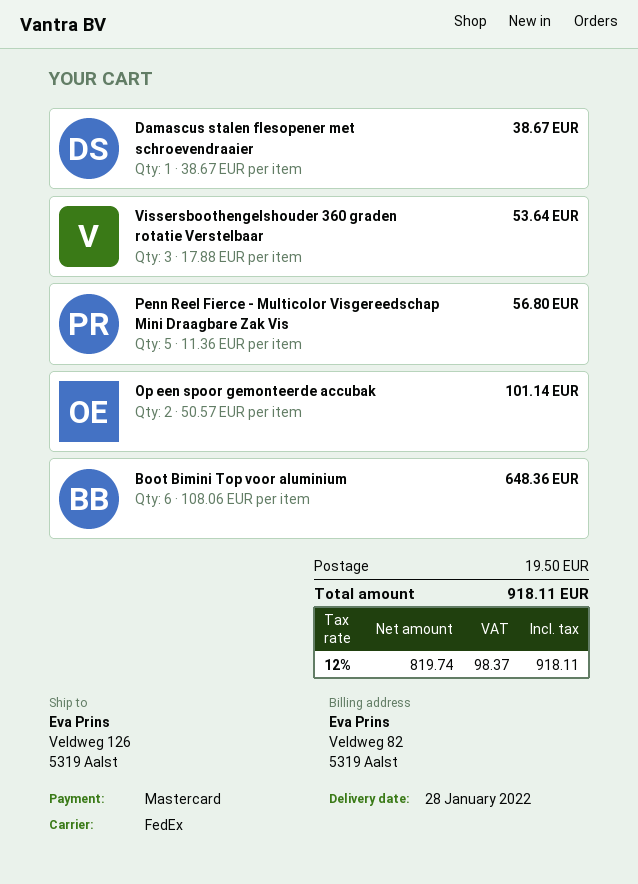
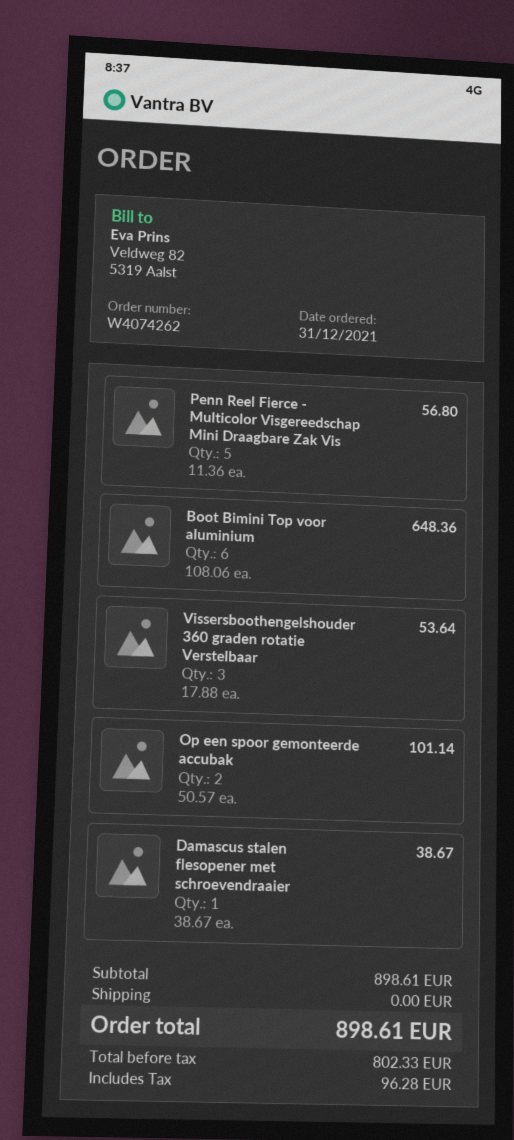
shipping: 19.50 -> 0.00
net: 819.74 -> 802.33
tax: 98.37 -> 96.28
total: 918.11 -> 898.61

